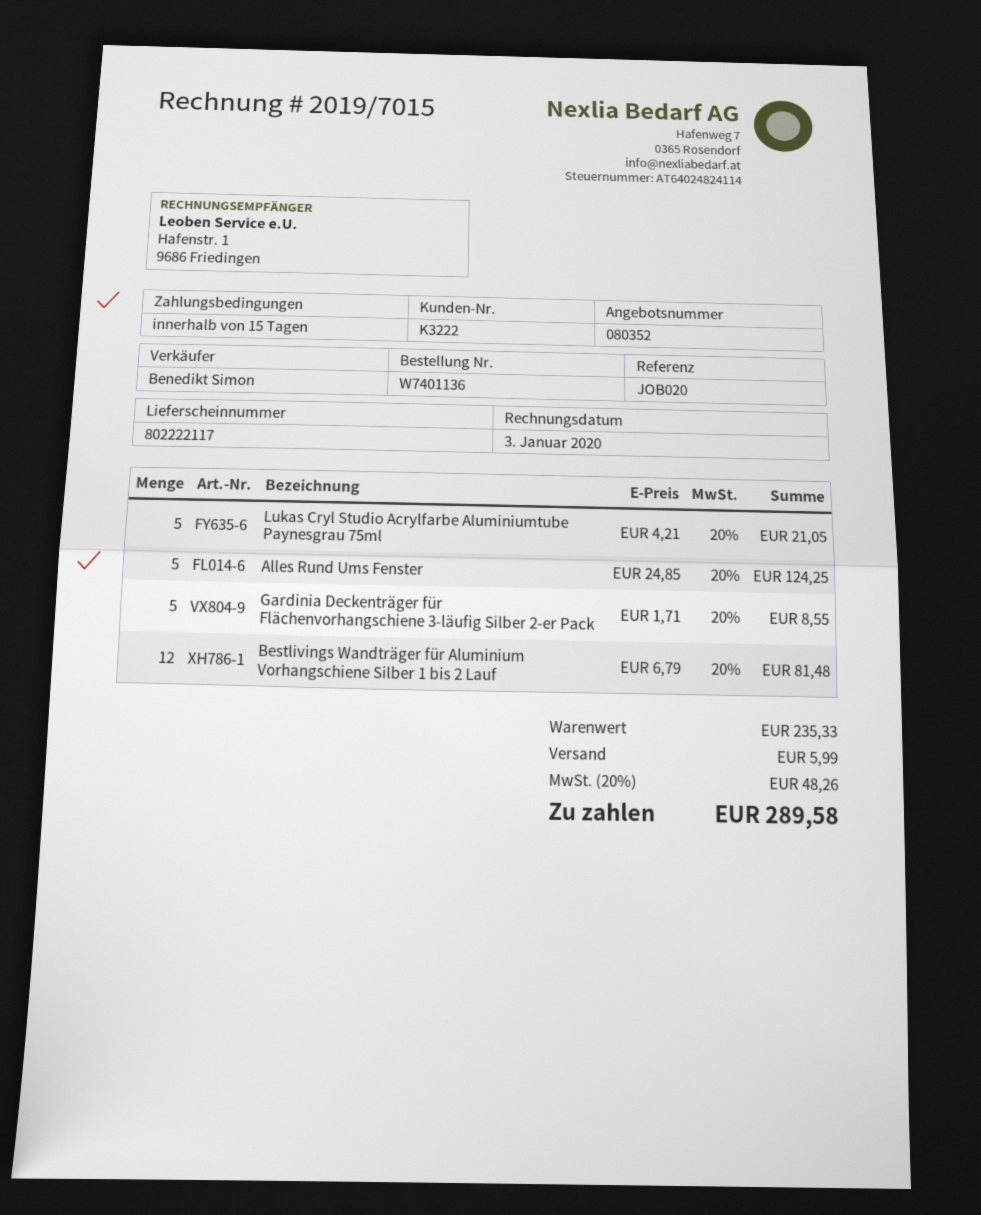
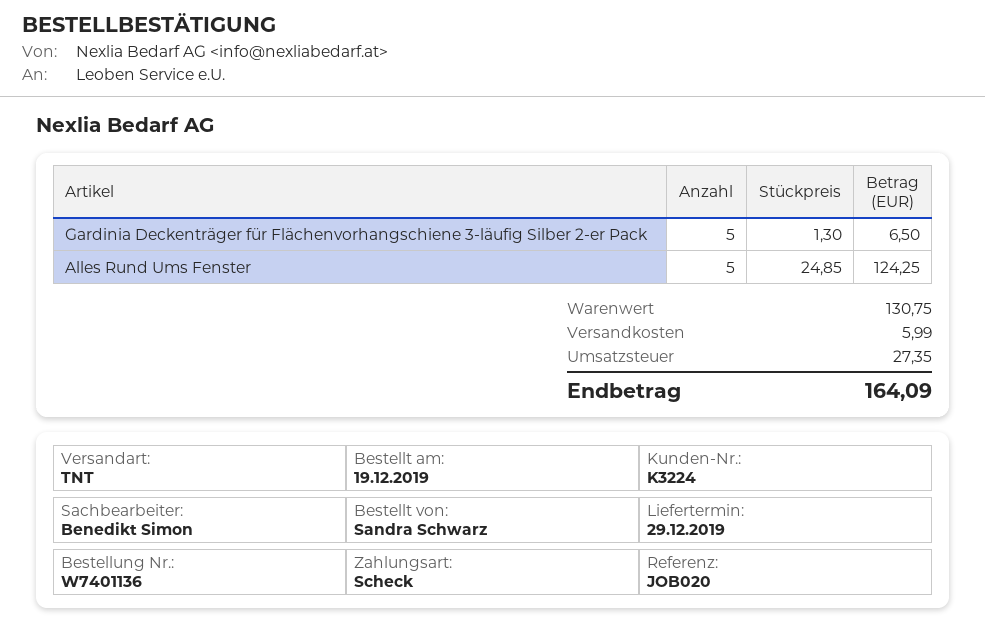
customer number: K3222 -> K3224
Lukas Cryl Studio Acrylfarbe Aluminiumtube Paynesgrau 75ml: 5 x 4.21 = 21.05 -> none
Gardinia Deckenträger für Flächenvorhangschiene 3-läufig Silber 2-er Pack: 5 x 1.71 = 8.55 -> 5 x 1.30 = 6.50
Bestlivings Wandträger für Aluminium Vorhangschiene Silber 1 bis 2 Lauf: 12 x 6.79 = 81.48 -> none
subtotal: 235.33 -> 130.75
tax: 48.26 -> 27.35
total: 289.58 -> 164.09

